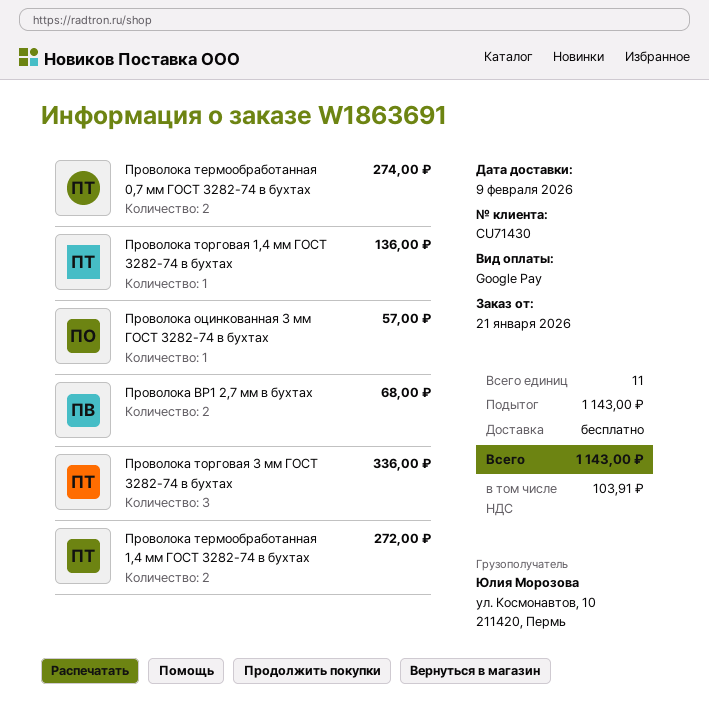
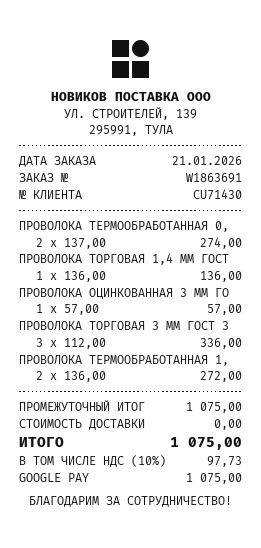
Проволока ВР1 2,7 мм в бухтах: 2 for 68.00 -> none
subtotal: 1143.00 -> 1075.00
tax: 103.91 -> 97.73
total: 1143.00 -> 1075.00

